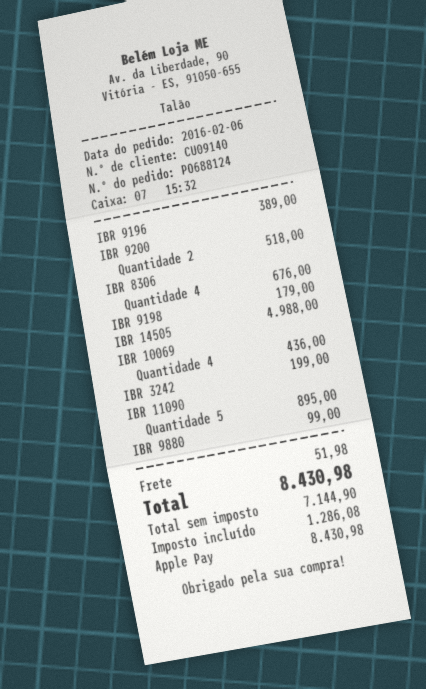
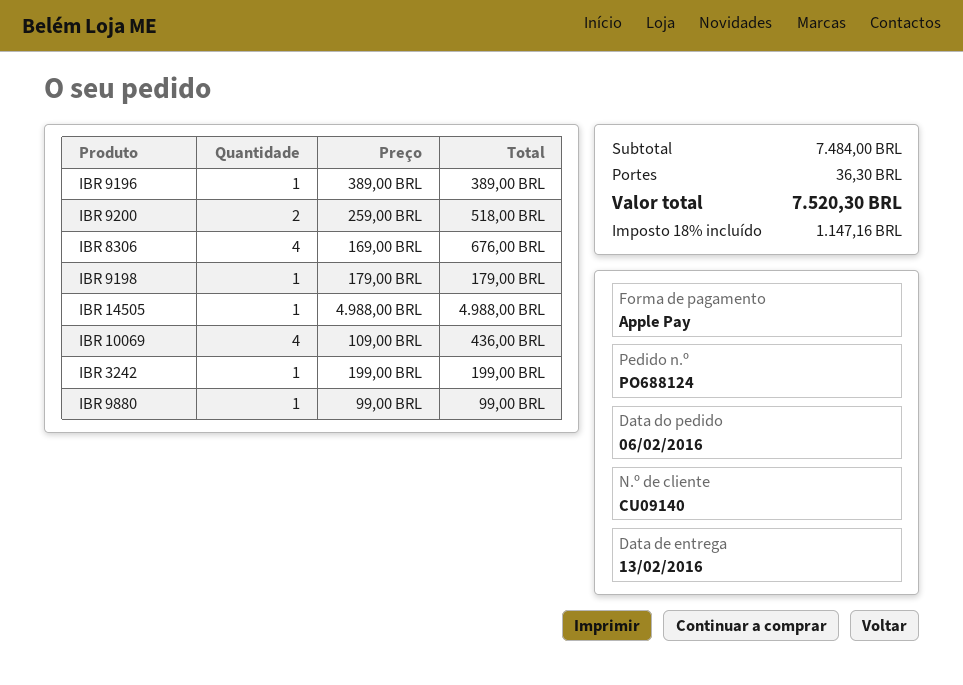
IBR 11090: 5 for 895.00 -> none
shipping: 51.98 -> 36.30
tax: 1286.08 -> 1147.16
total: 8430.98 -> 7520.30

